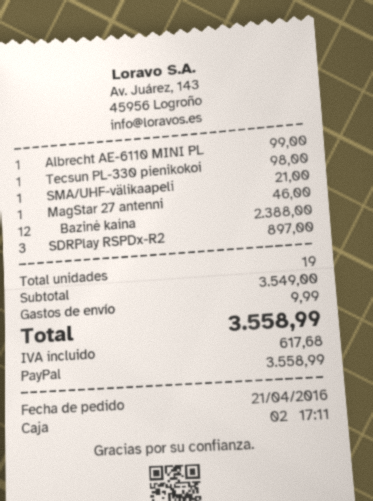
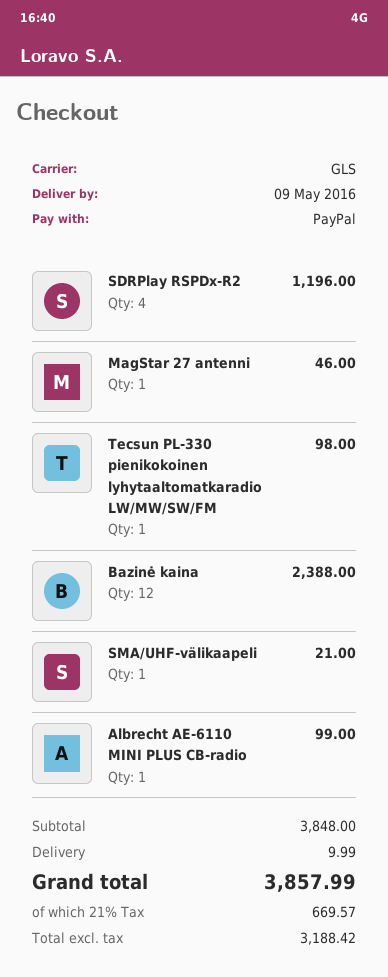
SDRPlay RSPDx-R2: 3 for 897.00 -> 4 for 1196.00
subtotal: 3549.00 -> 3848.00
tax: 617.68 -> 669.57
total: 3558.99 -> 3857.99

